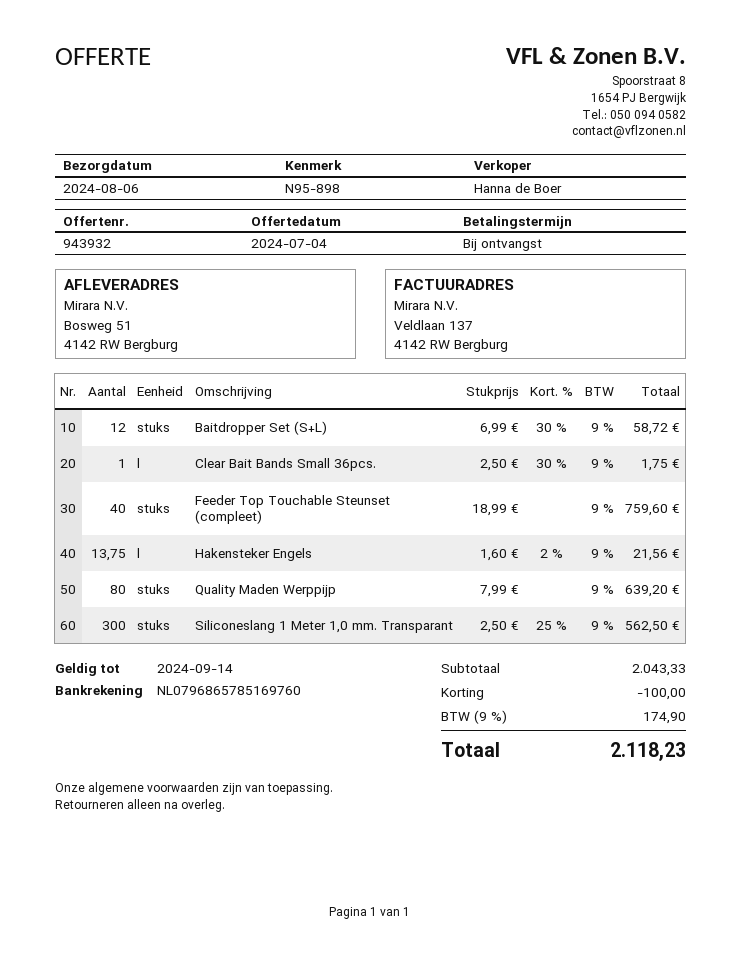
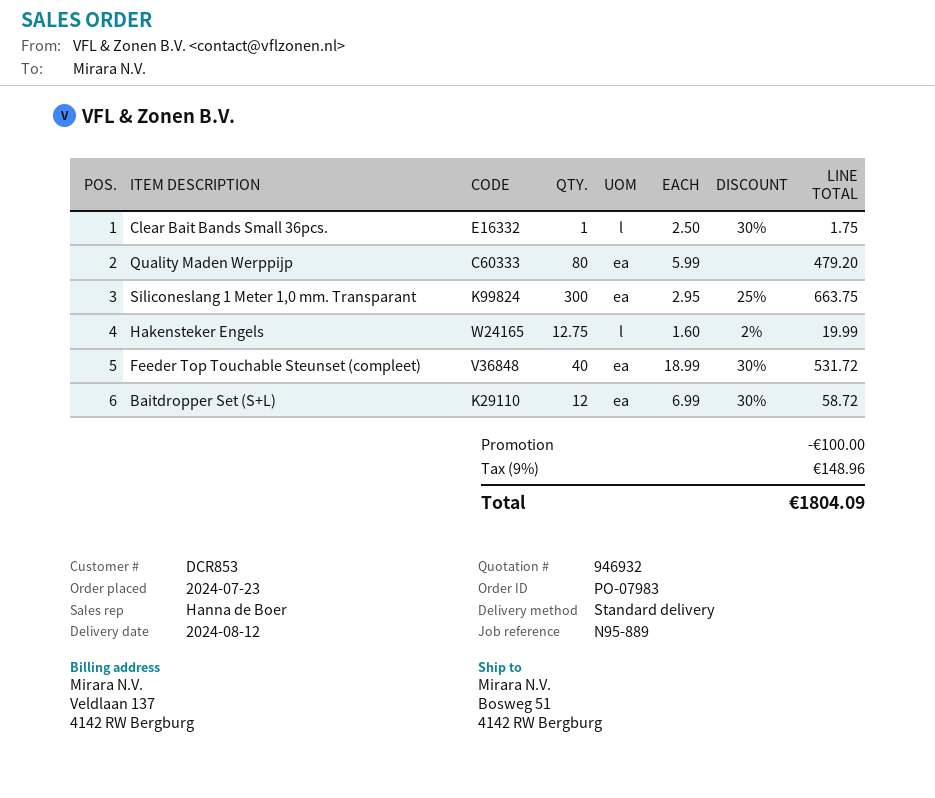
quote number: 943932 -> 946932
delivery date: 2024-08-06 -> 2024-08-12
reference: N95-898 -> N95-889
Feeder Top Touchable Steunset (compleet): 40 x 18.99 = 759.60 -> 40 x 18.99 - 30% = 531.72
Hakensteker Engels: 13.75 x 1.60 - 2% = 21.56 -> 12.75 x 1.60 - 2% = 19.99
Quality Maden Werppijp: 80 x 7.99 = 639.20 -> 80 x 5.99 = 479.20
Siliconeslang 1 Meter 1,0 mm. Transparant: 300 x 2.50 - 25% = 562.50 -> 300 x 2.95 - 25% = 663.75
tax: 9% = 174.90 -> 9% = 148.96
total: 2118.23 -> 1804.09

